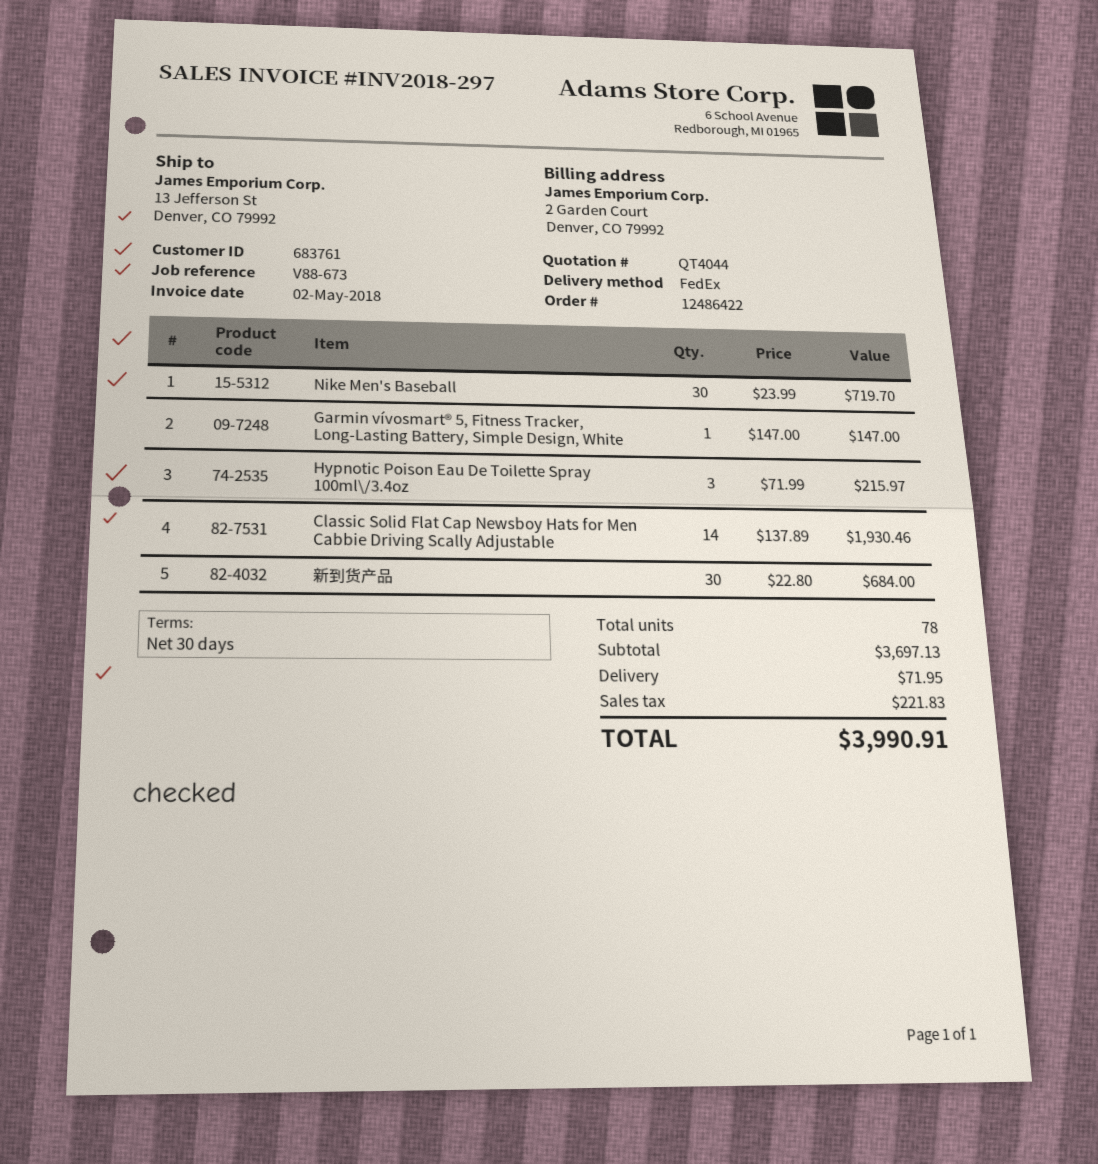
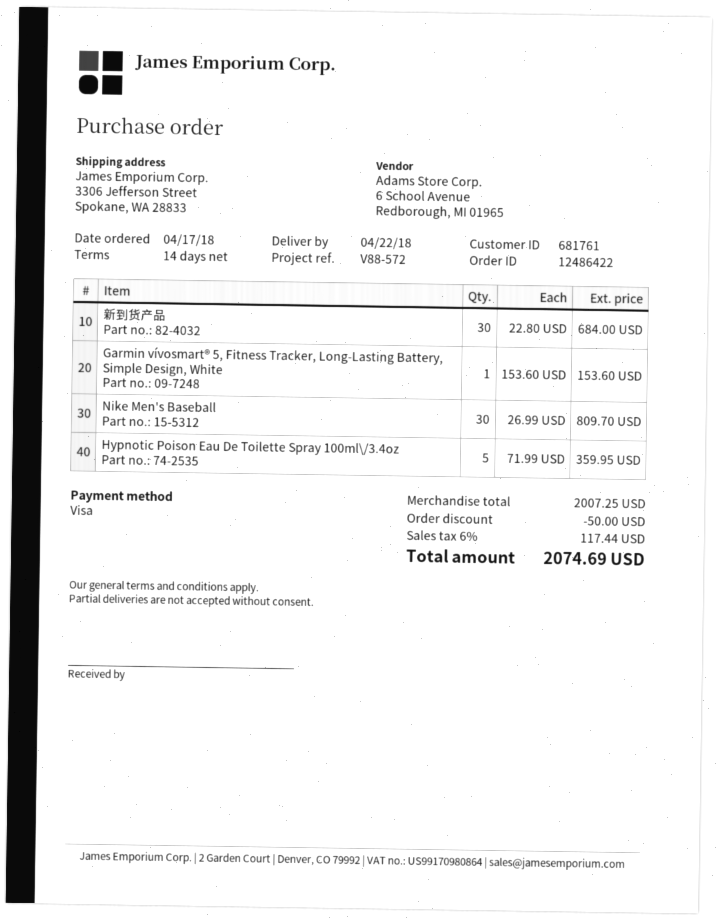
payment terms: 30 days -> 14 days
customer number: 683761 -> 681761
reference: V88-673 -> V88-572
ship to: 13 Jefferson St, Denver, CO 79992 -> 3306 Jefferson Street, Spokane, WA 28833
Nike Men's Baseball: 30 x 23.99 = 719.70 -> 30 x 26.99 = 809.70
Garmin vívosmart® 5, Fitness Tracker, Long-Lasting Battery, Simple Design, White: 1 x 147.00 = 147.00 -> 1 x 153.60 = 153.60
Hypnotic Poison Eau De Toilette Spray 100ml\/3.4oz: 3 x 71.99 = 215.97 -> 5 x 71.99 = 359.95
Classic Solid Flat Cap Newsboy Hats for Men Cabbie Driving Scally Adjustable: 14 x 137.89 = 1930.46 -> none
subtotal: 3697.13 -> 2007.25
discount: none -> 50.00
shipping: 71.95 -> none
tax: 221.83 -> 117.44
total: 3990.91 -> 2074.69

